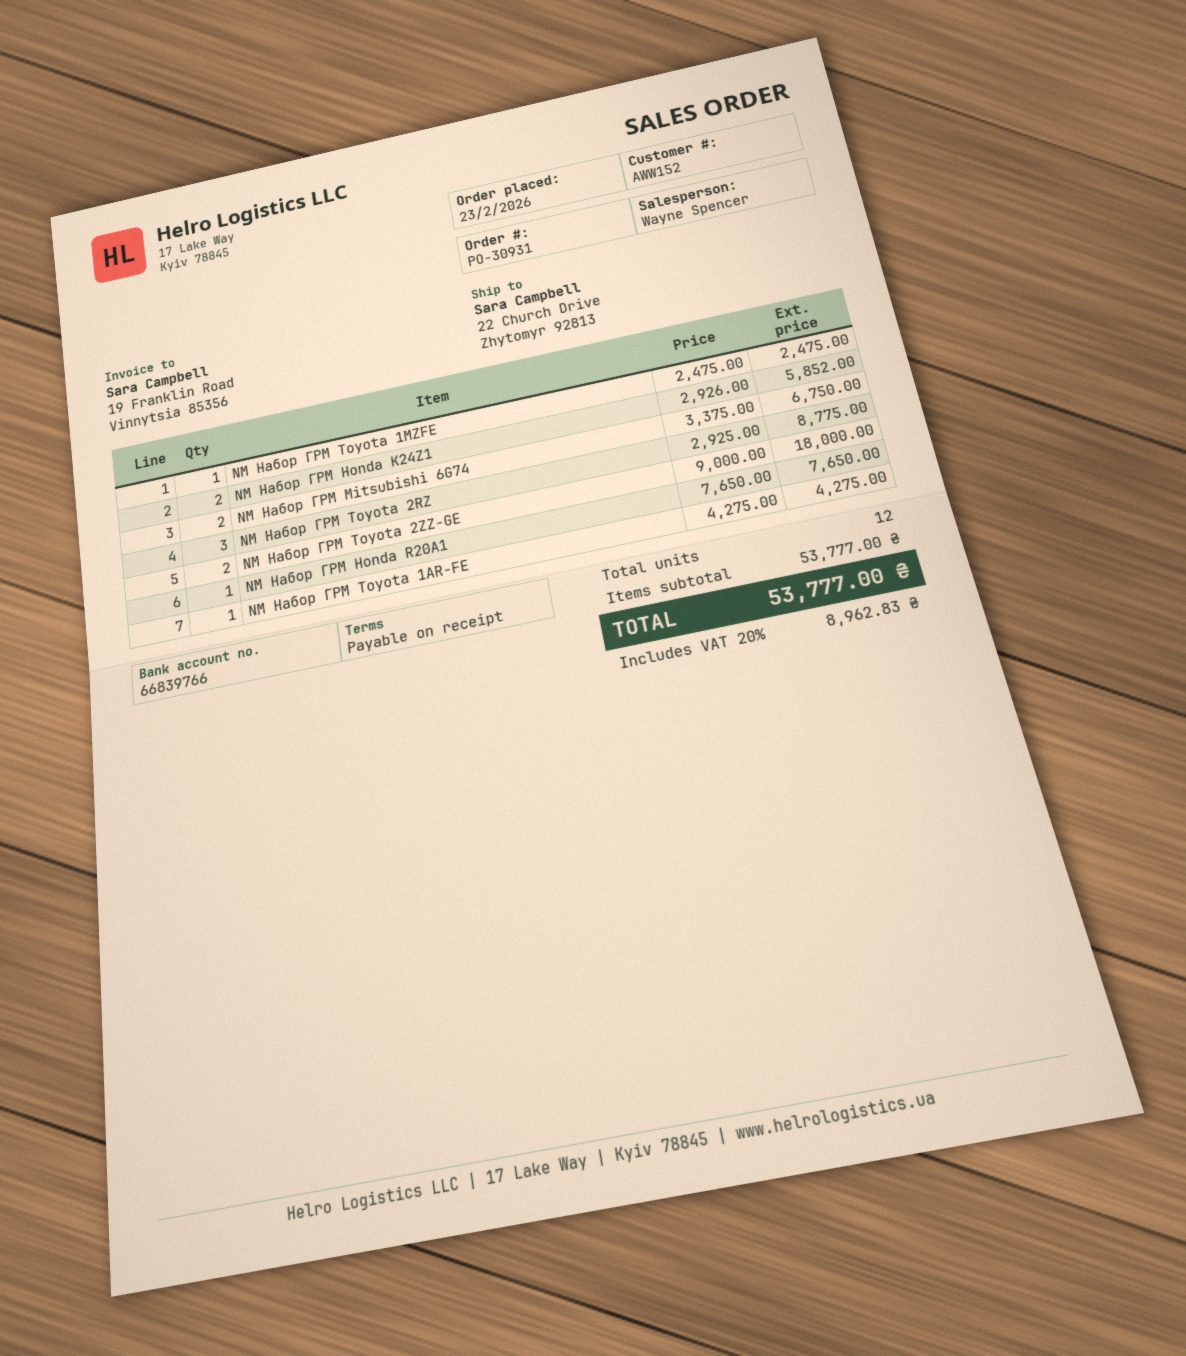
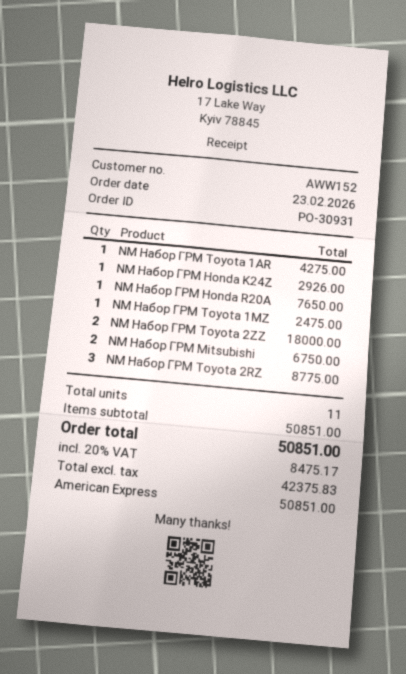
NM Набор ГРМ Honda K24Z1: 2 for 5852.00 -> 1 for 2926.00
total quantity: 12 -> 11
subtotal: 53777.00 -> 50851.00
tax: 20% = 8962.83 -> 20% = 8475.17
total: 53777.00 -> 50851.00

